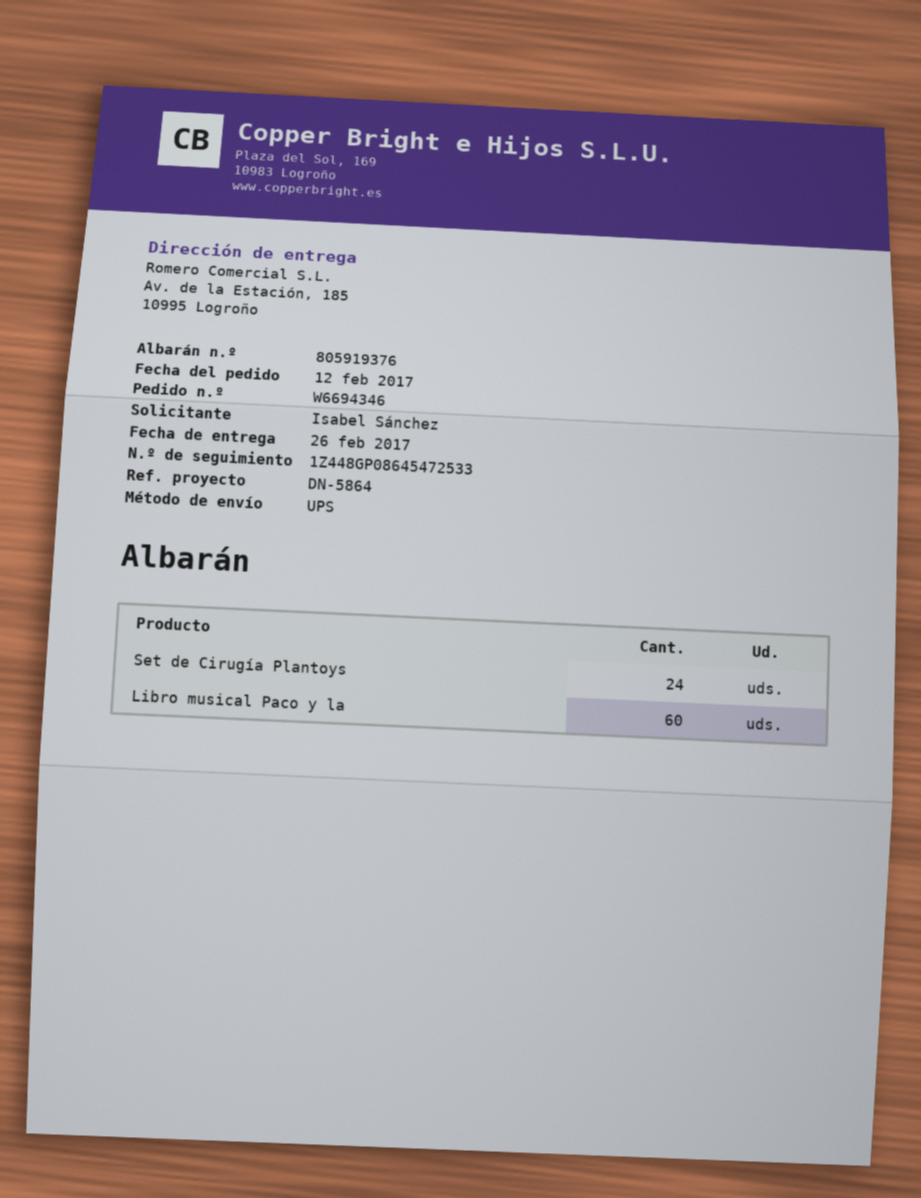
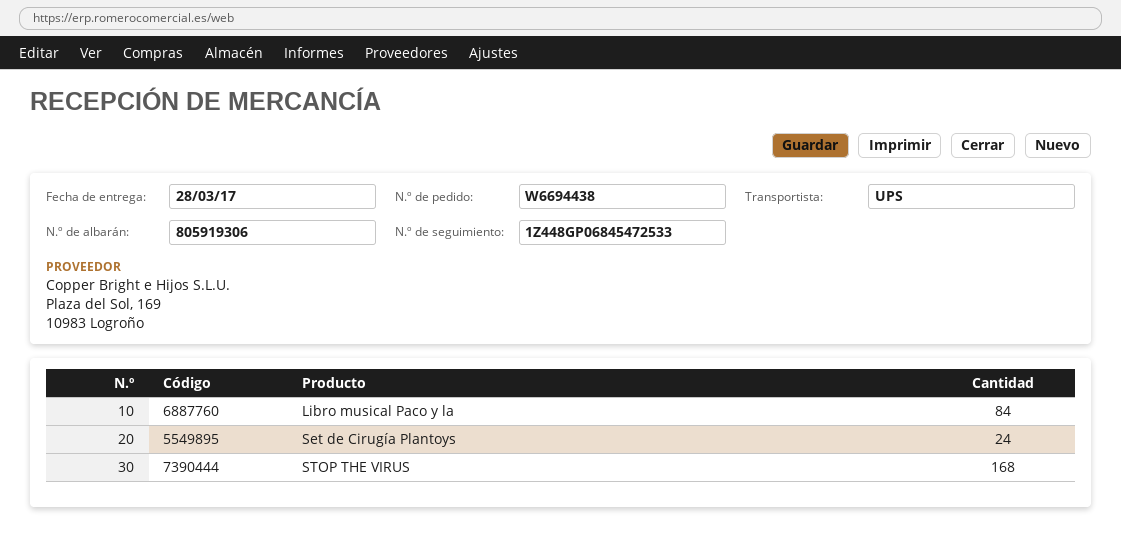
order number: W6694346 -> W6694438
delivery note number: 805919376 -> 805919306
delivery date: 2017-02-26 -> 2017-03-28
tracking number: 1Z448GP08645472533 -> 1Z448GP06845472533
Libro musical Paco y la: 60 -> 84
STOP THE VIRUS: none -> 168

